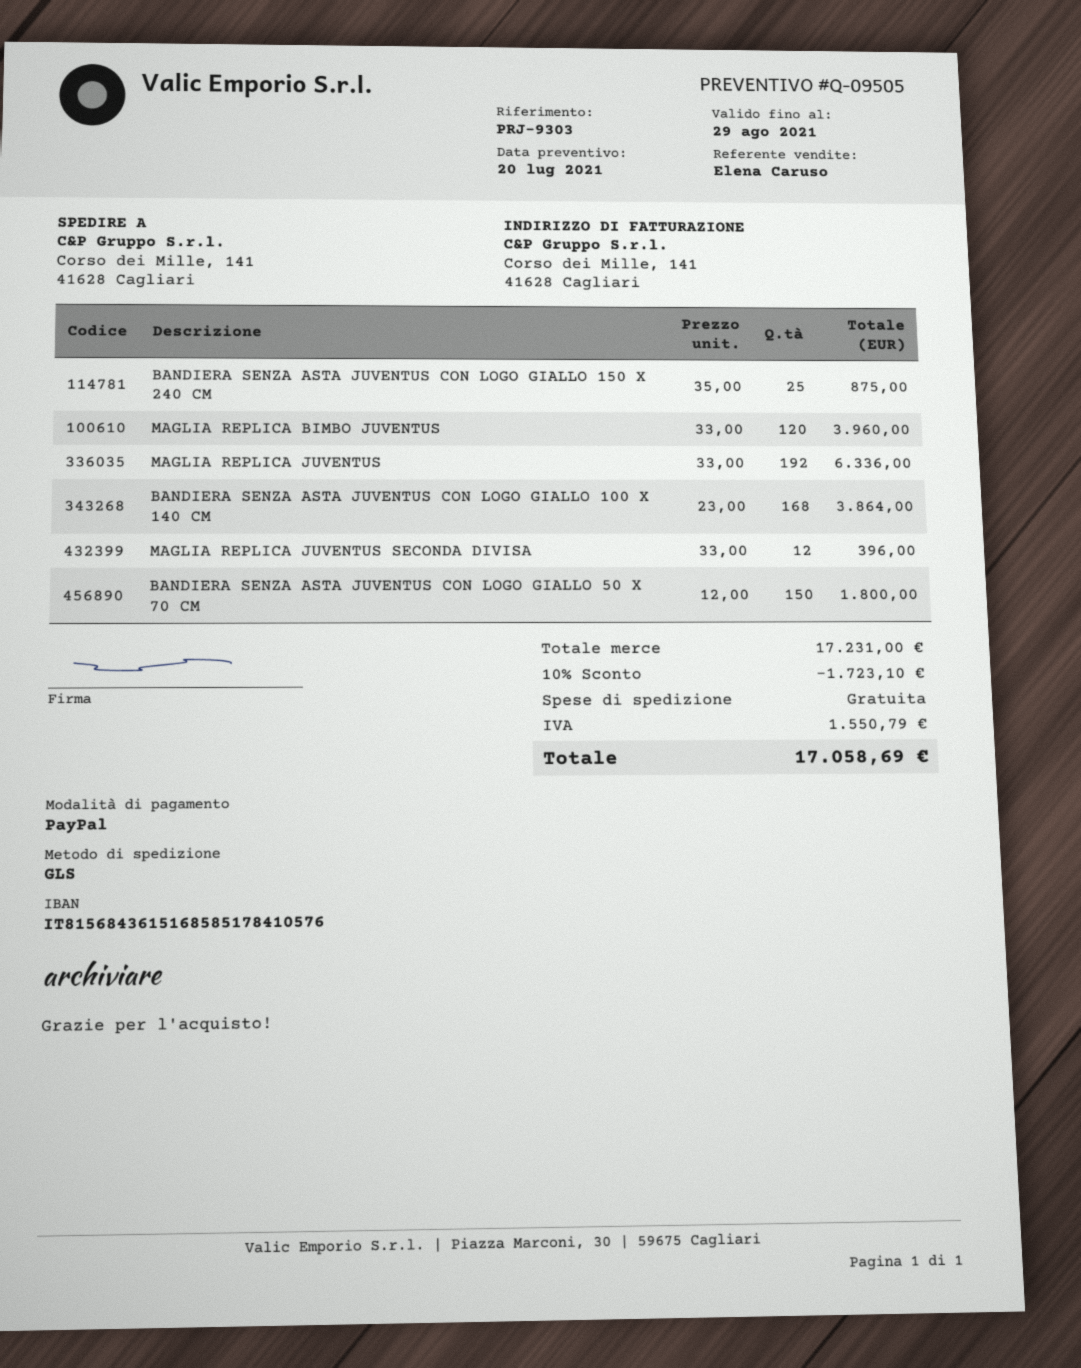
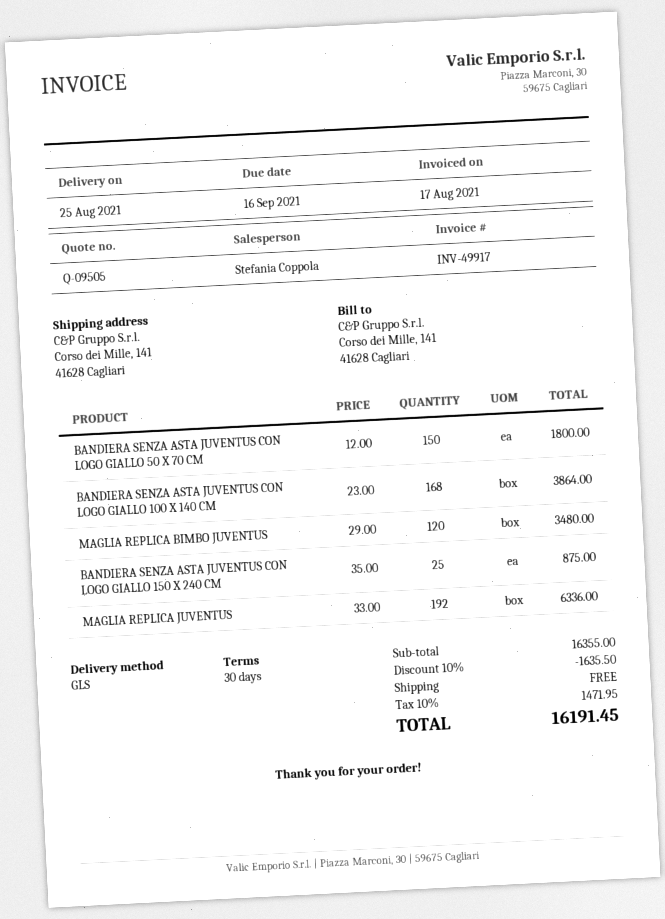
sales rep: Elena Caruso -> Stefania Coppola
MAGLIA REPLICA BIMBO JUVENTUS: 120 x 33.00 = 3960.00 -> 120 x 29.00 = 3480.00
MAGLIA REPLICA JUVENTUS SECONDA DIVISA: 12 x 33.00 = 396.00 -> none
subtotal: 17231.00 -> 16355.00
discount: 10% = 1723.10 -> 10% = 1635.50
tax: 1550.79 -> 1471.95
total: 17058.69 -> 16191.45

